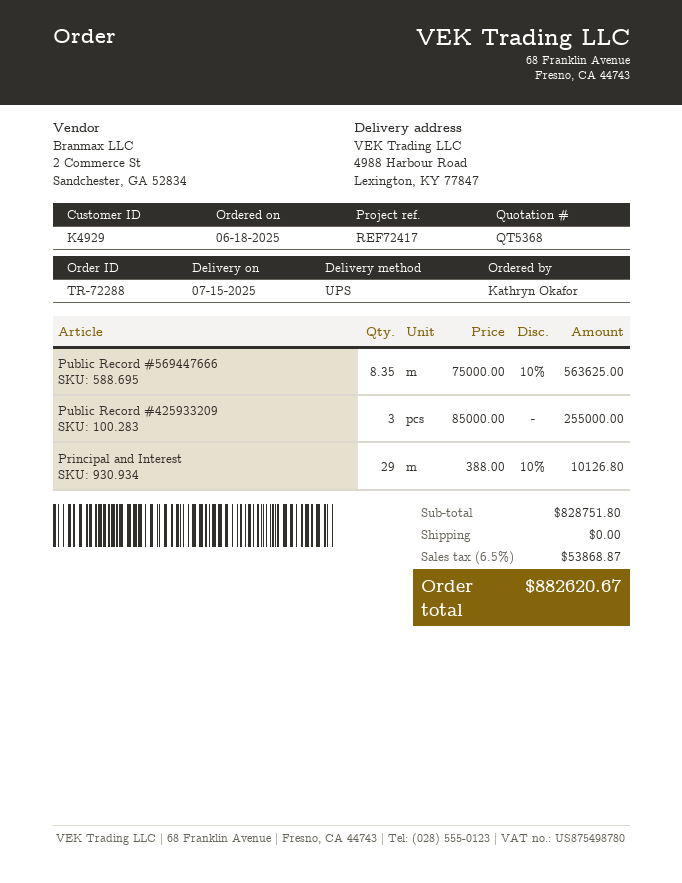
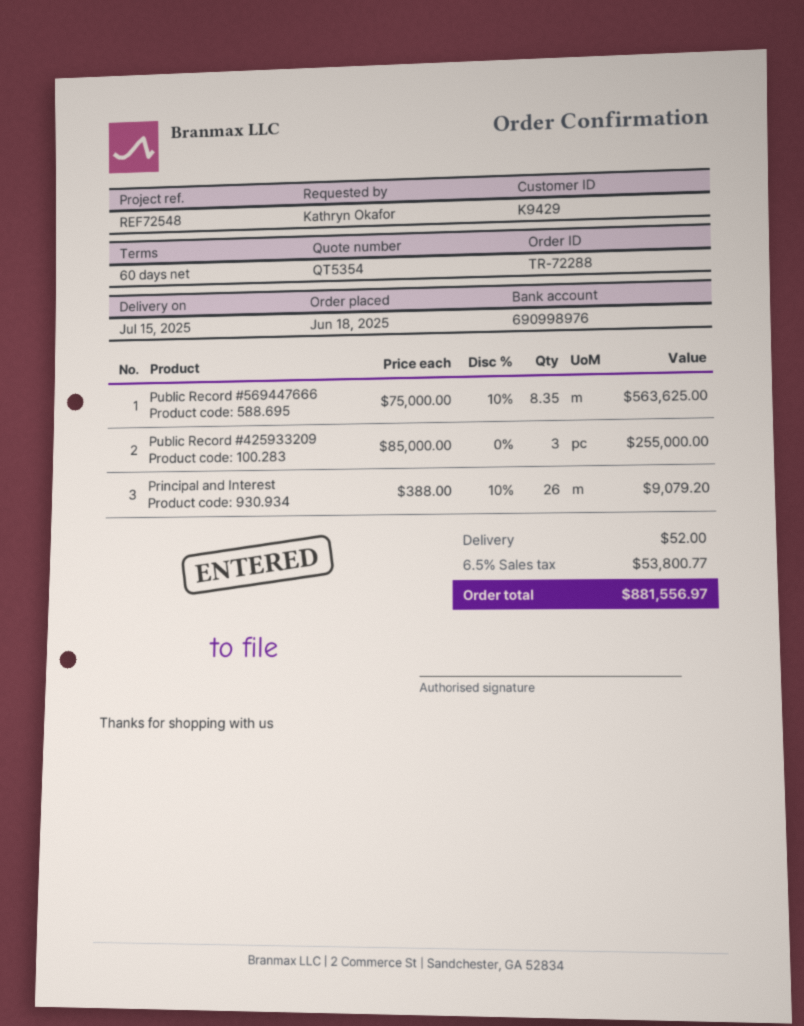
quote number: QT5368 -> QT5354
customer number: K4929 -> K9429
reference: REF72417 -> REF72548
Principal and Interest: 29 x 388.00 - 10% = 10126.80 -> 26 x 388.00 - 10% = 9079.20
shipping: 0.00 -> 52.00
tax: 6.5% = 53868.87 -> 6.5% = 53800.77
total: 882620.67 -> 881556.97

